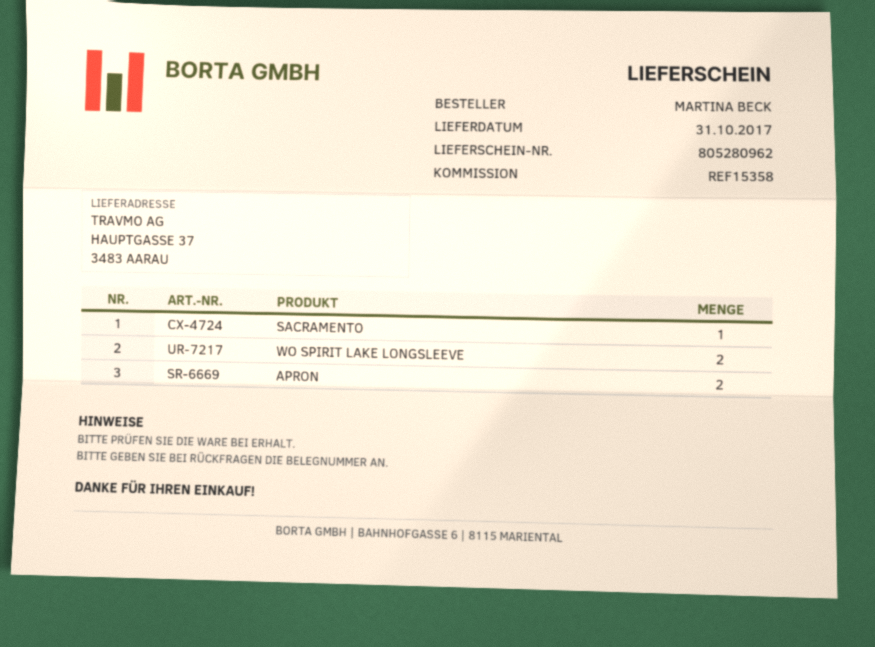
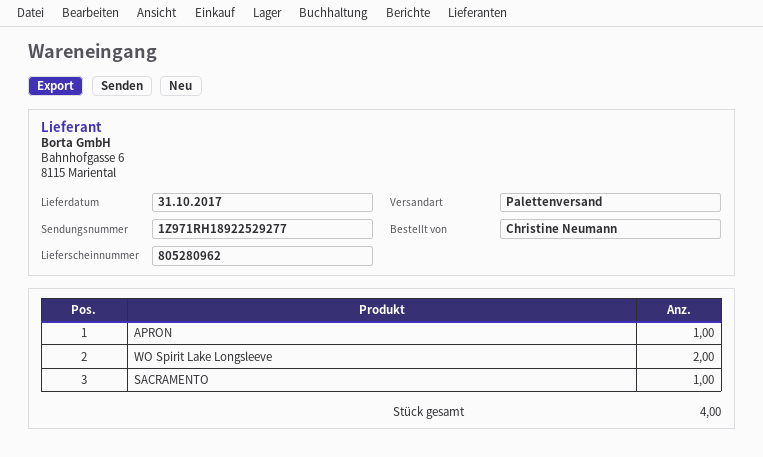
ordered by: MARTINA BECK -> Christine Neumann
APRON: 2 -> 1

